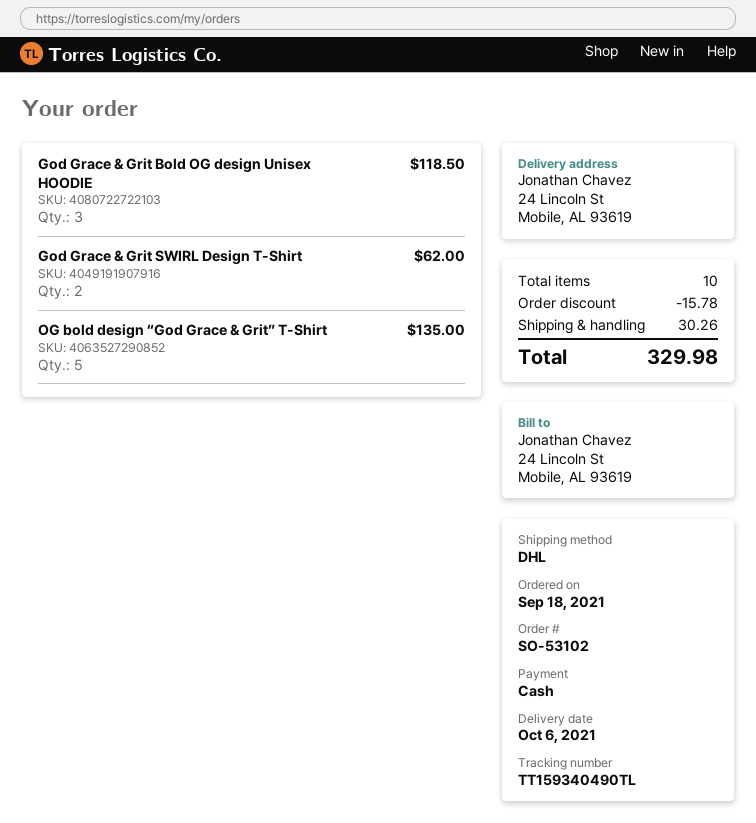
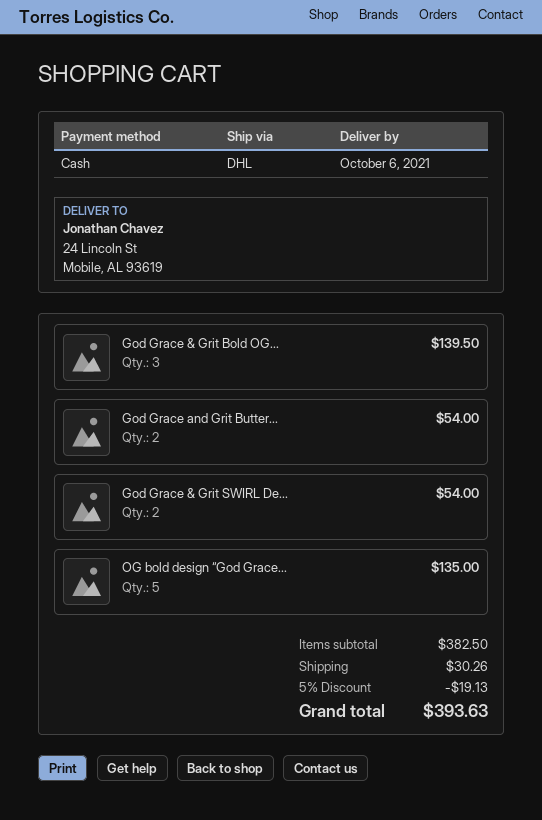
God Grace & Grit Bold OG design Unisex HOODIE: 3 for 118.50 -> 3 for 139.50
God Grace & Grit SWIRL Design T-Shirt: 2 for 62.00 -> 2 for 54.00
God Grace and Grit Butter...: none -> 2 for 54.00
discount: 15.78 -> 19.13
total: 329.98 -> 393.63

